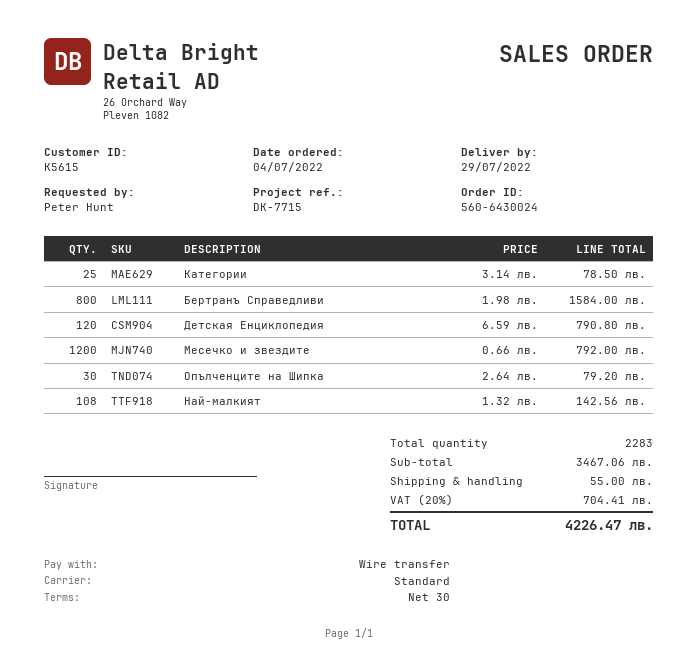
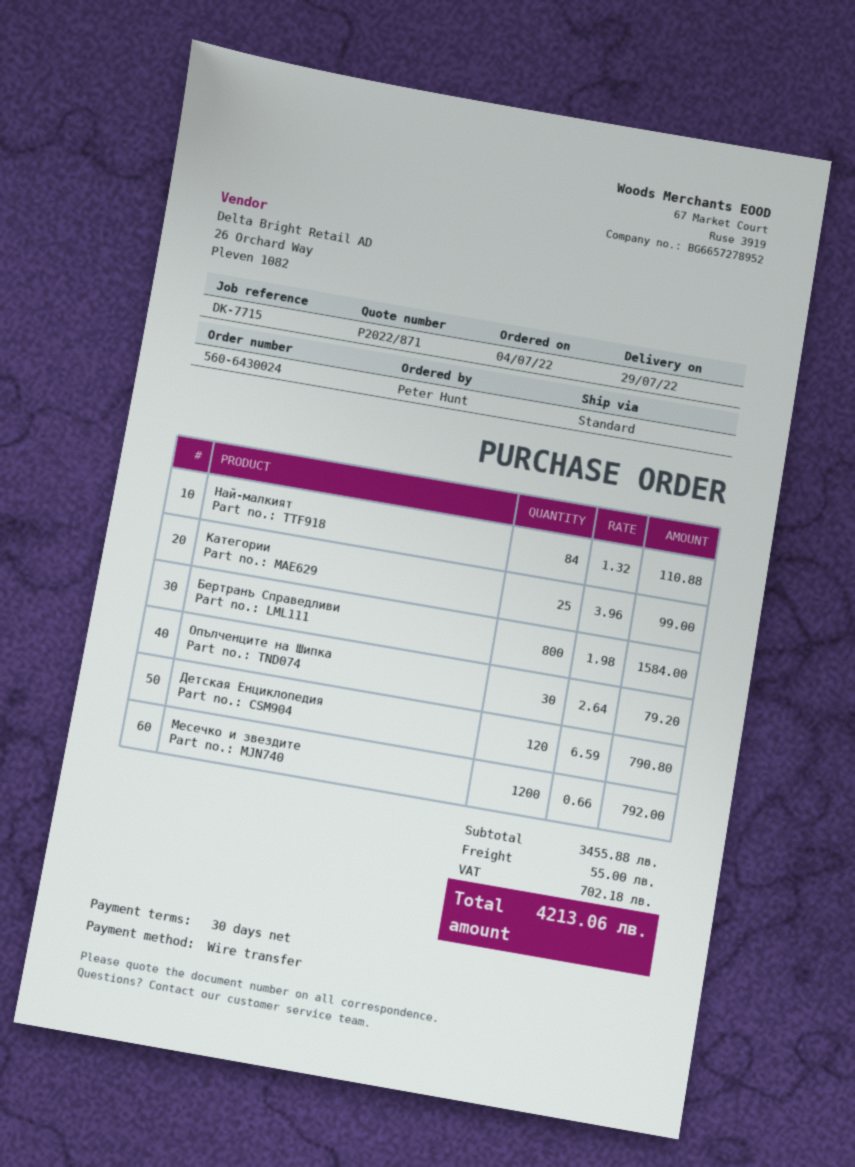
Категории: 25 x 3.14 = 78.50 -> 25 x 3.96 = 99.00
Най-малкият: 108 x 1.32 = 142.56 -> 84 x 1.32 = 110.88
subtotal: 3467.06 -> 3455.88
tax: 704.41 -> 702.18
total: 4226.47 -> 4213.06

